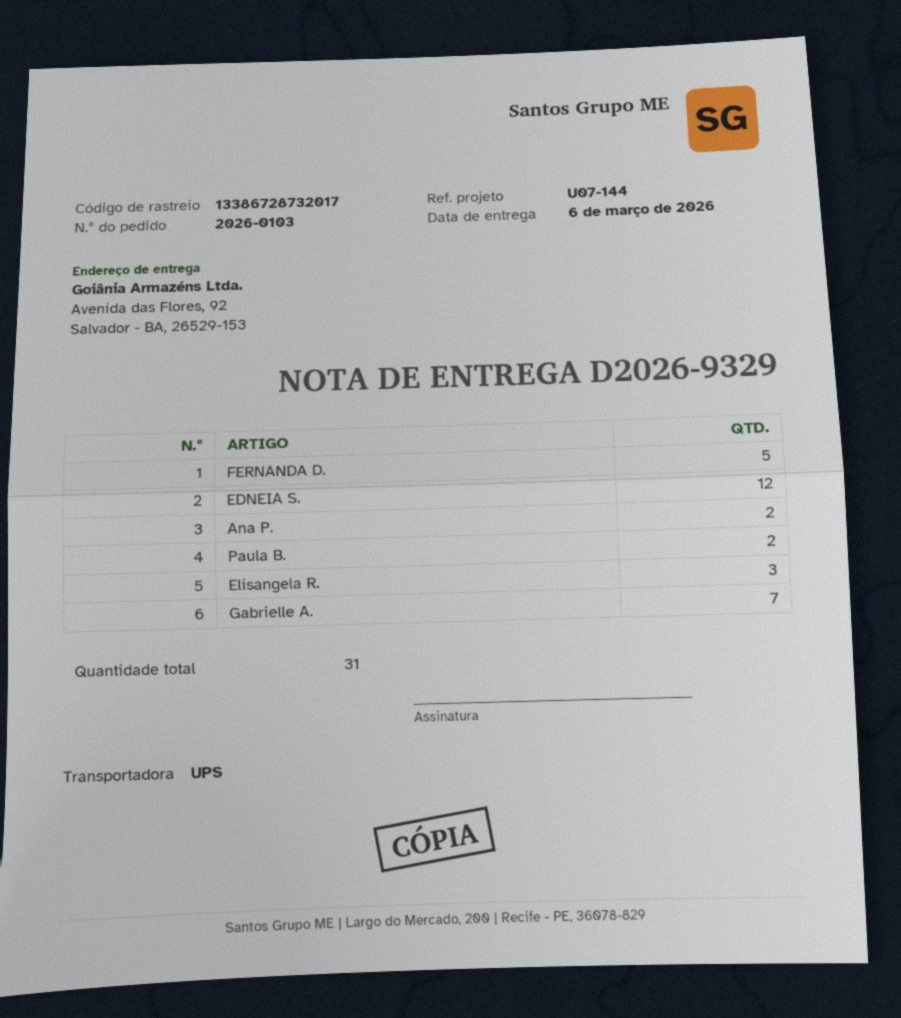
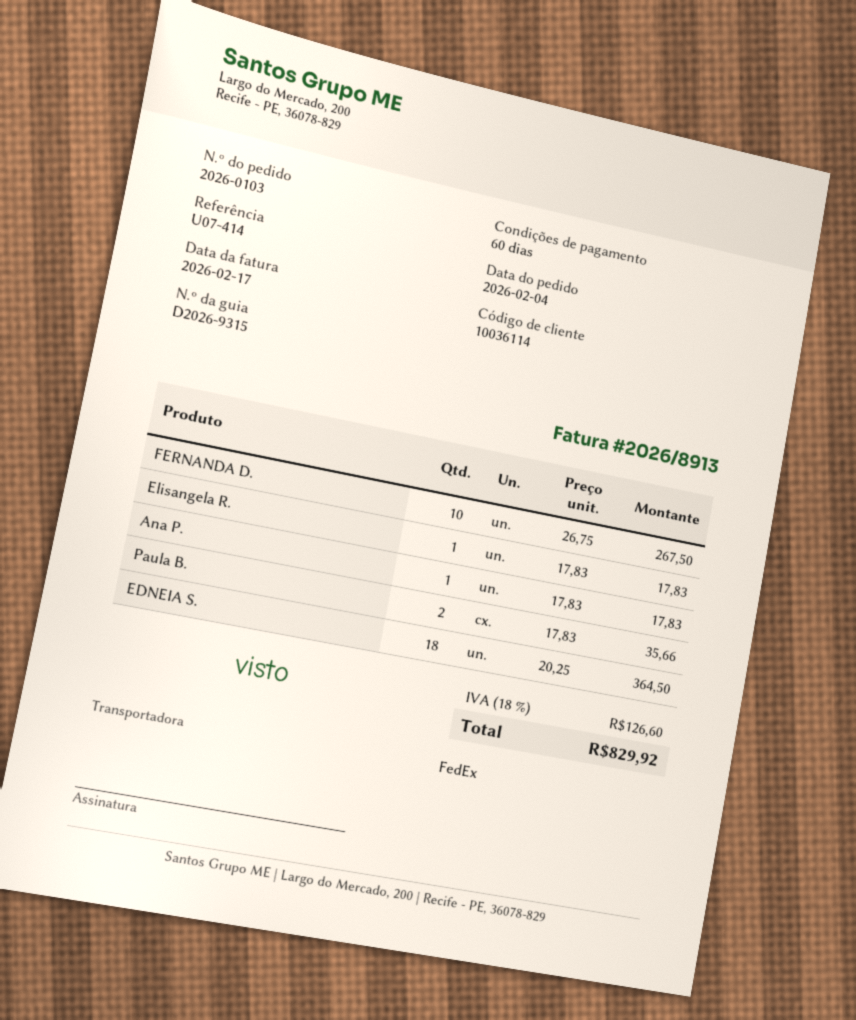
delivery note number: D2026-9329 -> D2026-9315
reference: U07-144 -> U07-414
shipping method: UPS -> FedEx
FERNANDA D.: 5 -> 10
EDNEIA S.: 12 -> 18
Ana P.: 2 -> 1
Elisangela R.: 3 -> 1
Gabrielle A.: 7 -> none

